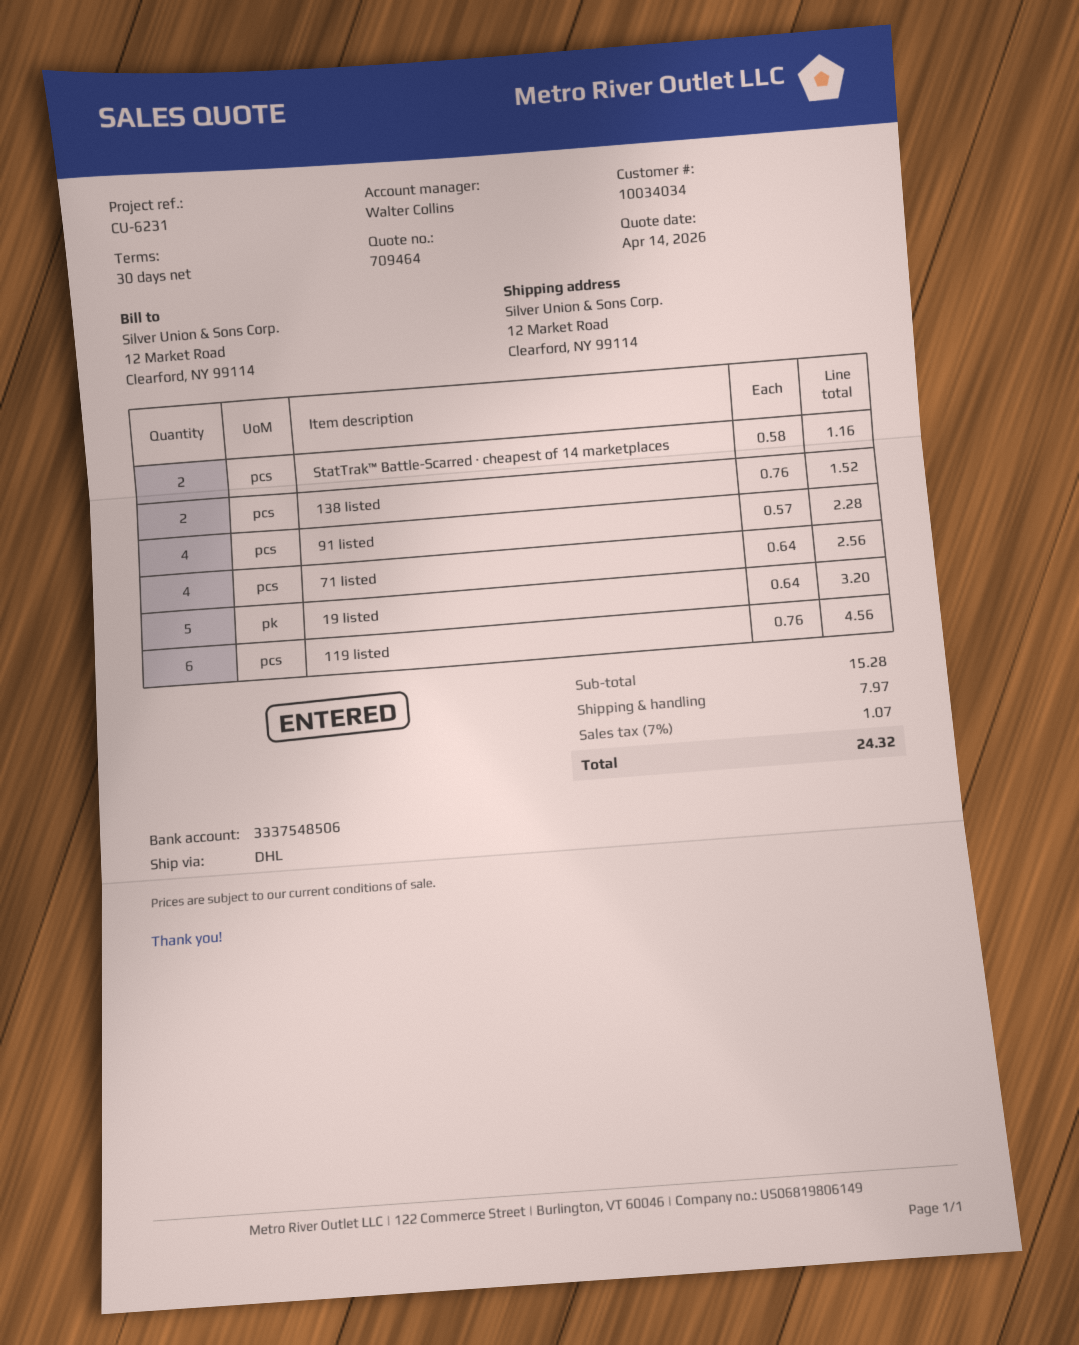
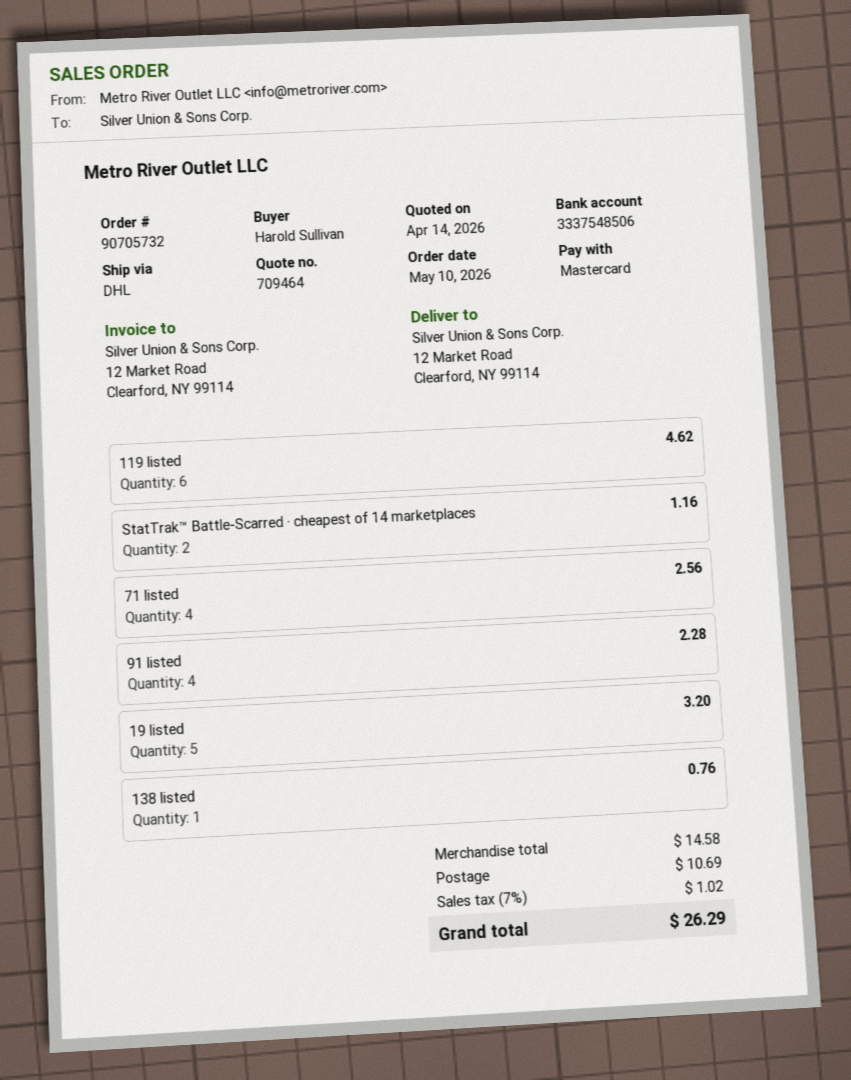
138 listed: 2 for 1.52 -> 1 for 0.76
119 listed: 6 for 4.56 -> 6 for 4.62
subtotal: 15.28 -> 14.58
shipping: 7.97 -> 10.69
tax: 7% = 1.07 -> 7% = 1.02
total: 24.32 -> 26.29

